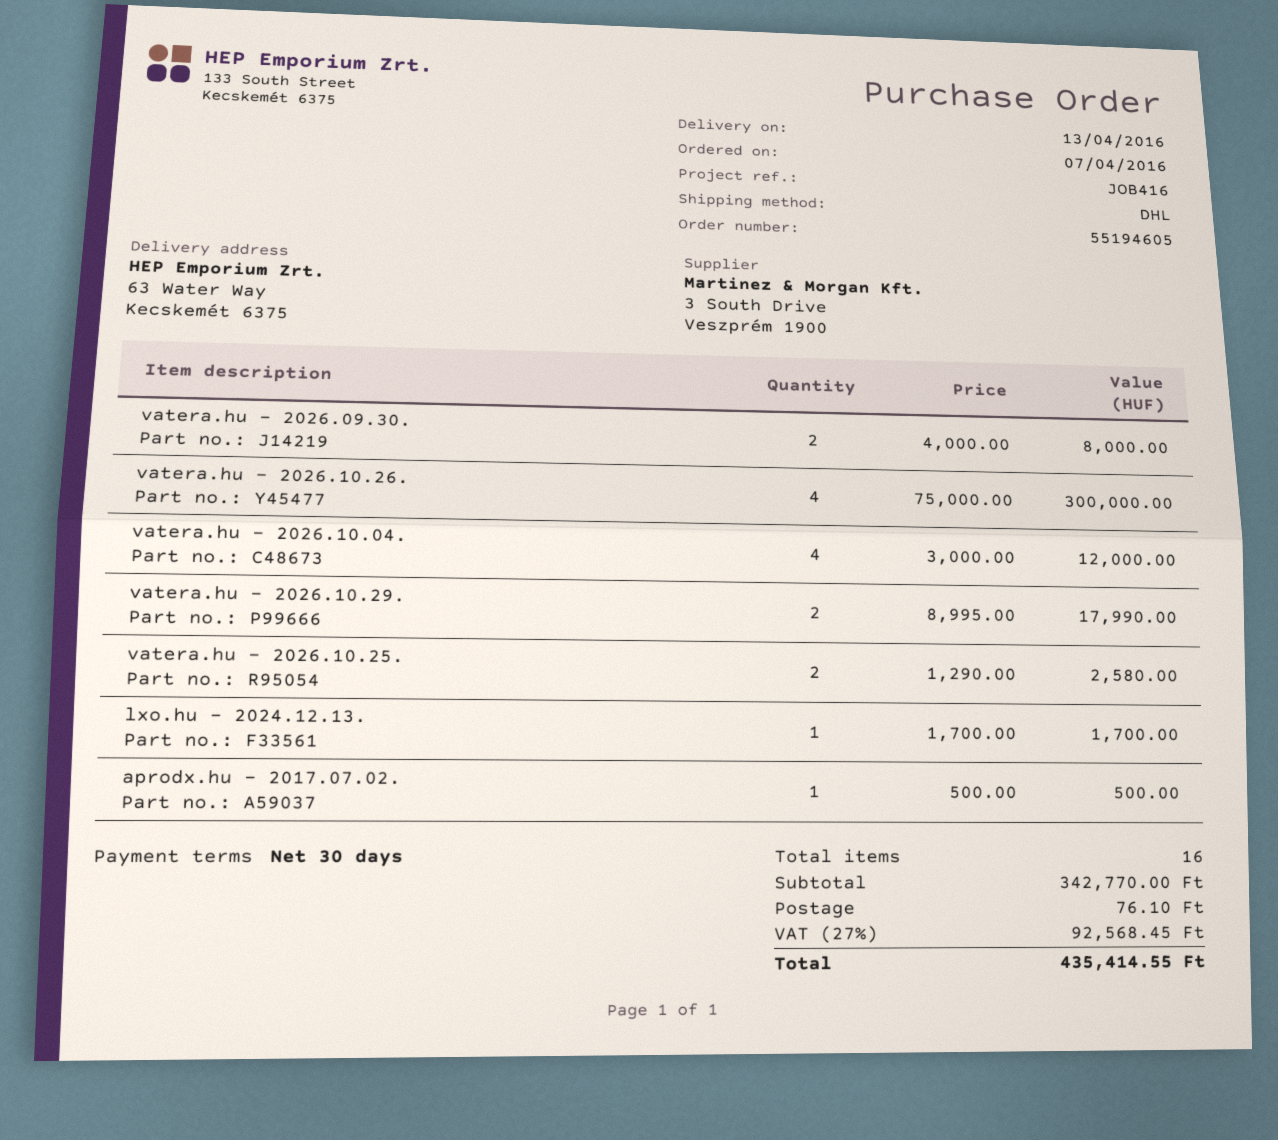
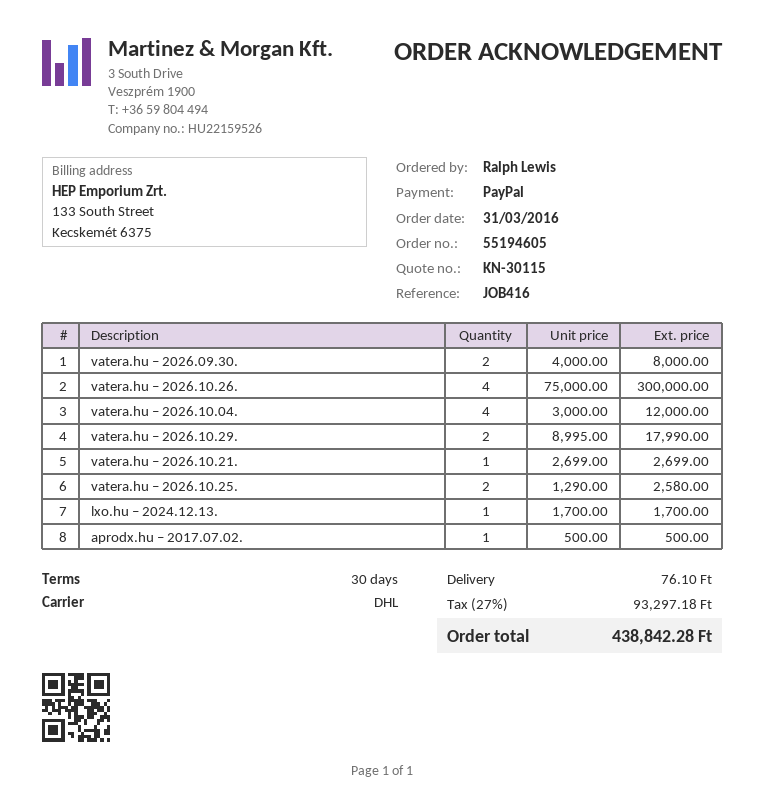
order date: 2016-04-07 -> 2016-03-31
vatera.hu – 2026.10.21.: none -> 1 x 2699.00 = 2699.00
tax: 27% = 92568.45 -> 27% = 93297.18
total: 435414.55 -> 438842.28

